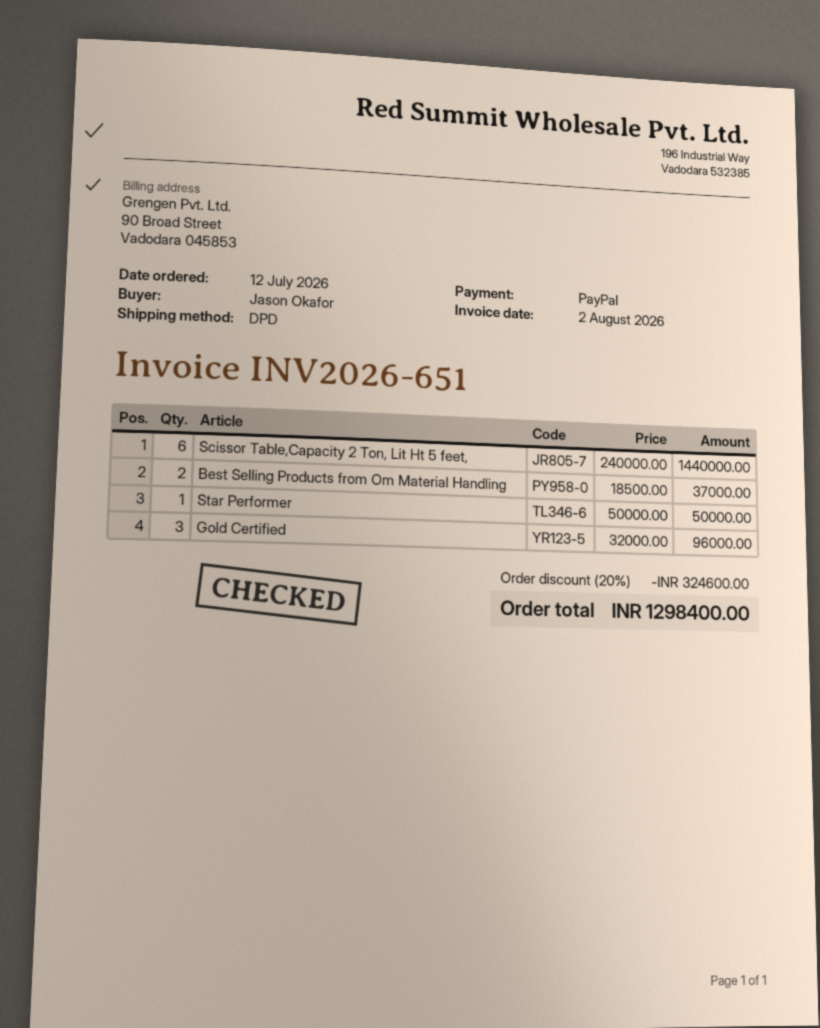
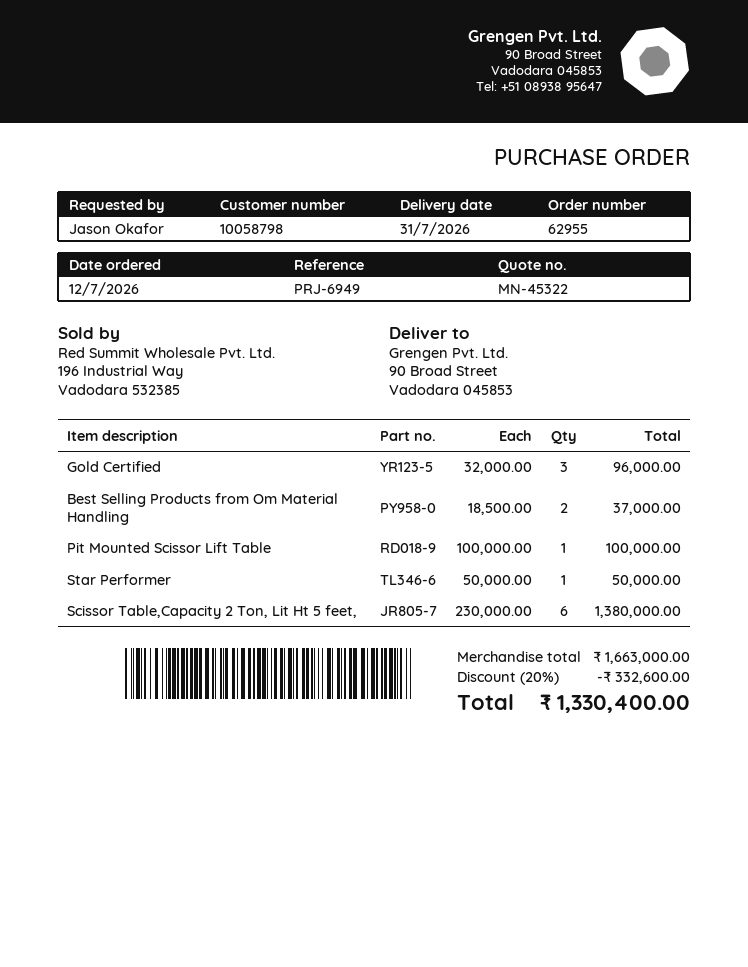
Scissor Table,Capacity 2 Ton, Lit Ht 5 feet,: 6 x 240000.00 = 1440000.00 -> 6 x 230000.00 = 1380000.00
Pit Mounted Scissor Lift Table: none -> 1 x 100000.00 = 100000.00
discount: 20% = 324600.00 -> 20% = 332600.00
total: 1298400.00 -> 1330400.00

